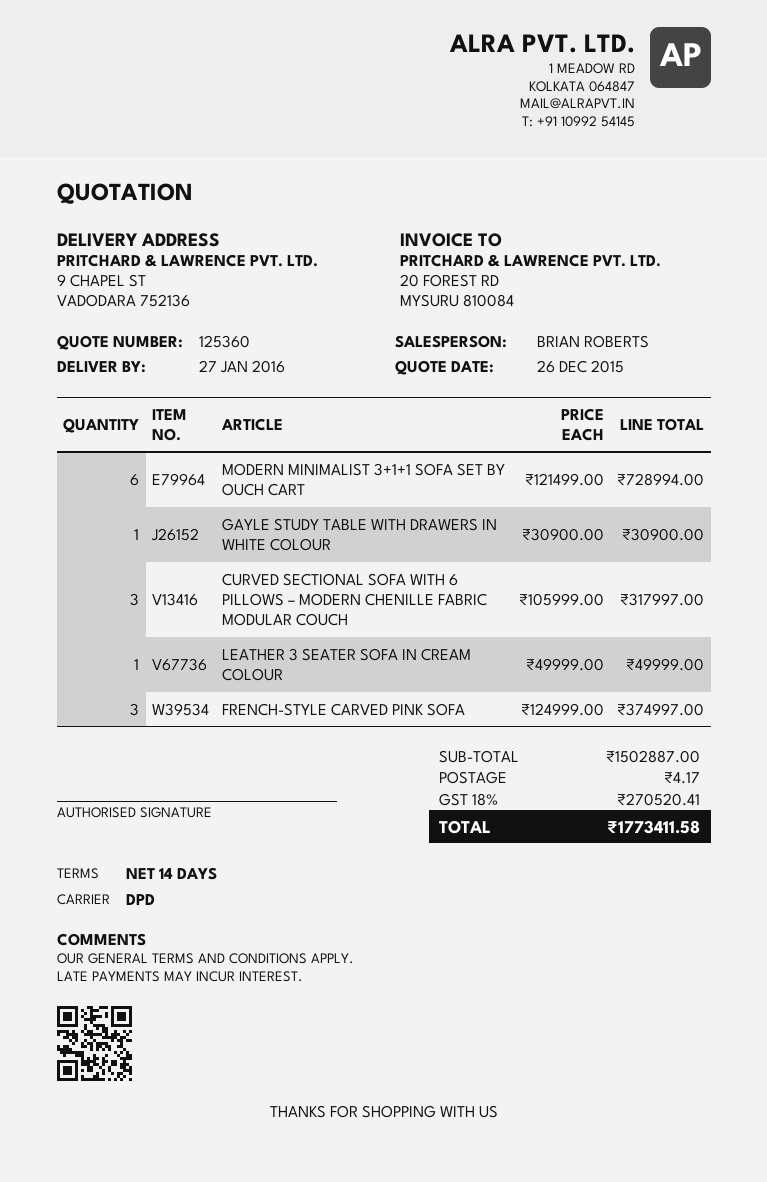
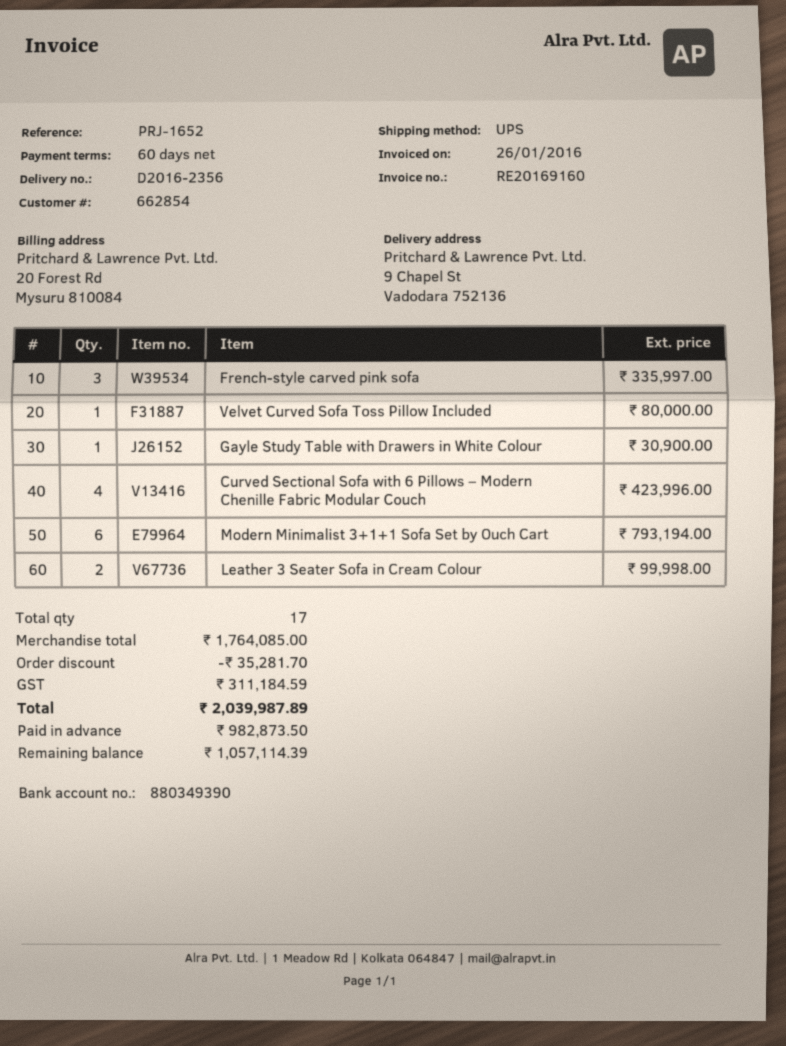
payment terms: 14 days -> 60 days
shipping method: DPD -> UPS
MODERN MINIMALIST 3+1+1 SOFA SET BY OUCH CART: 6 for 728994.00 -> 6 for 793194.00
CURVED SECTIONAL SOFA WITH 6 PILLOWS – MODERN CHENILLE FABRIC MODULAR COUCH: 3 for 317997.00 -> 4 for 423996.00
LEATHER 3 SEATER SOFA IN CREAM COLOUR: 1 for 49999.00 -> 2 for 99998.00
FRENCH-STYLE CARVED PINK SOFA: 3 for 374997.00 -> 3 for 335997.00
Velvet Curved Sofa Toss Pillow Included: none -> 1 for 80000.00
subtotal: 1502887.00 -> 1764085.00
discount: none -> 35281.70
shipping: 4.17 -> none
tax: 270520.41 -> 311184.59
total: 1773411.58 -> 2039987.89

